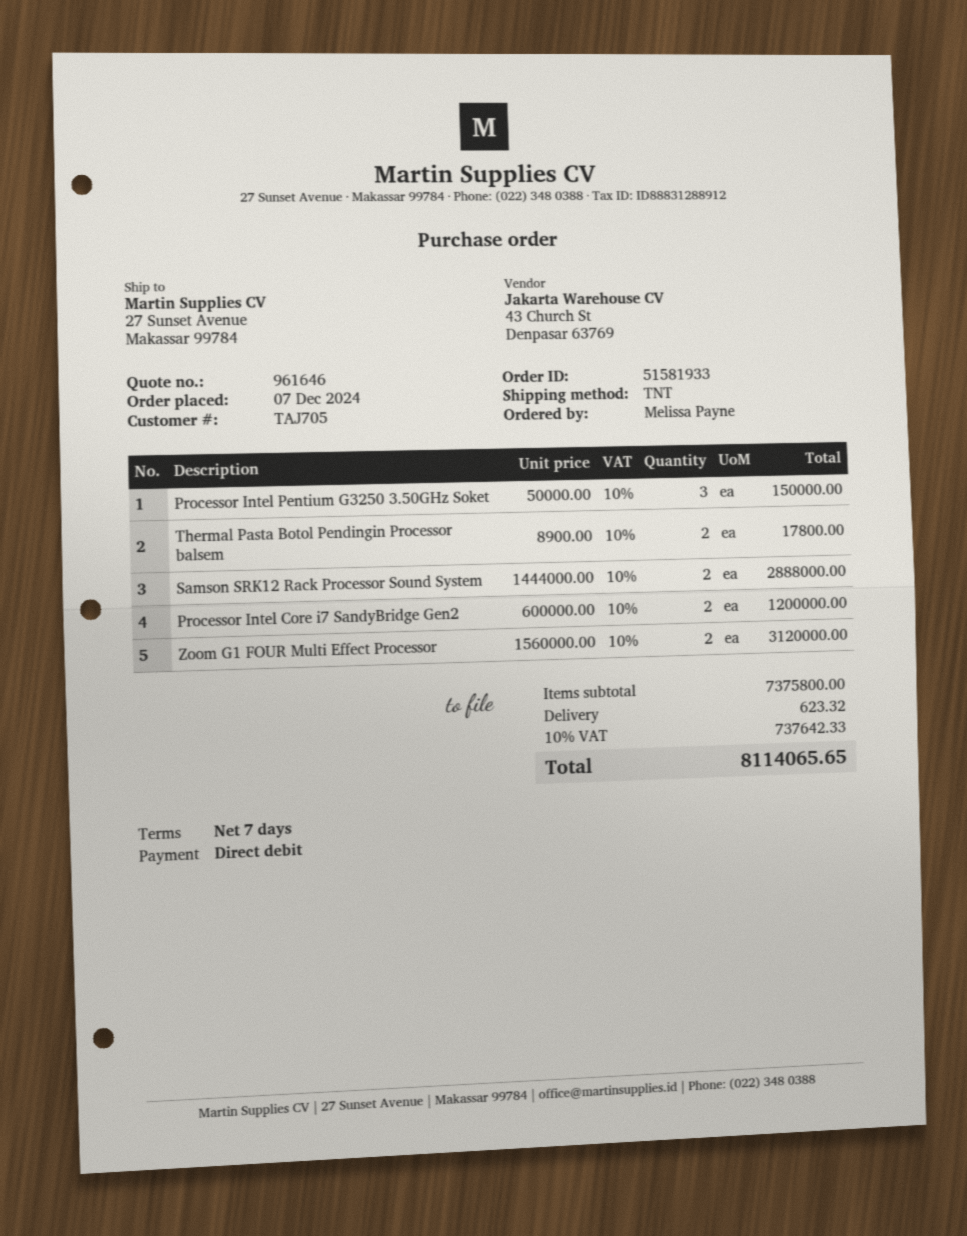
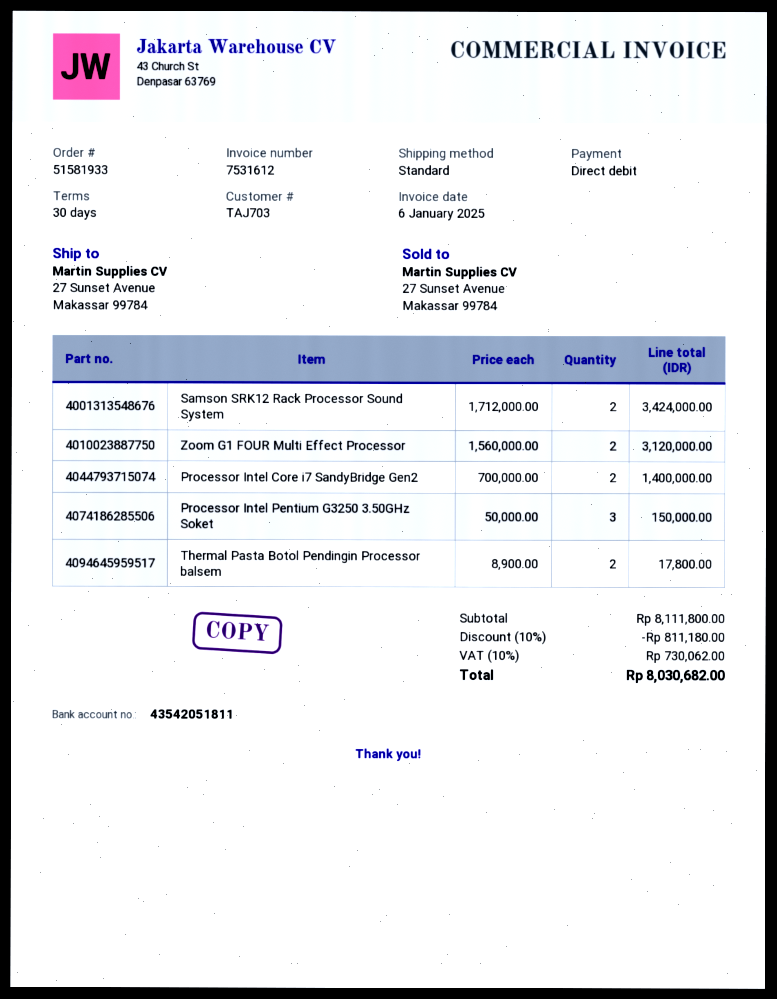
payment terms: 7 days -> 30 days
customer number: TAJ705 -> TAJ703
shipping method: TNT -> standard
Samson SRK12 Rack Processor Sound System: 2 x 1444000.00 = 2888000.00 -> 2 x 1712000.00 = 3424000.00
Processor Intel Core i7 SandyBridge Gen2: 2 x 600000.00 = 1200000.00 -> 2 x 700000.00 = 1400000.00
subtotal: 7375800.00 -> 8111800.00
discount: none -> 10% = 811180.00
shipping: 623.32 -> none
tax: 10% = 737642.33 -> 10% = 730062.00
total: 8114065.65 -> 8030682.00

